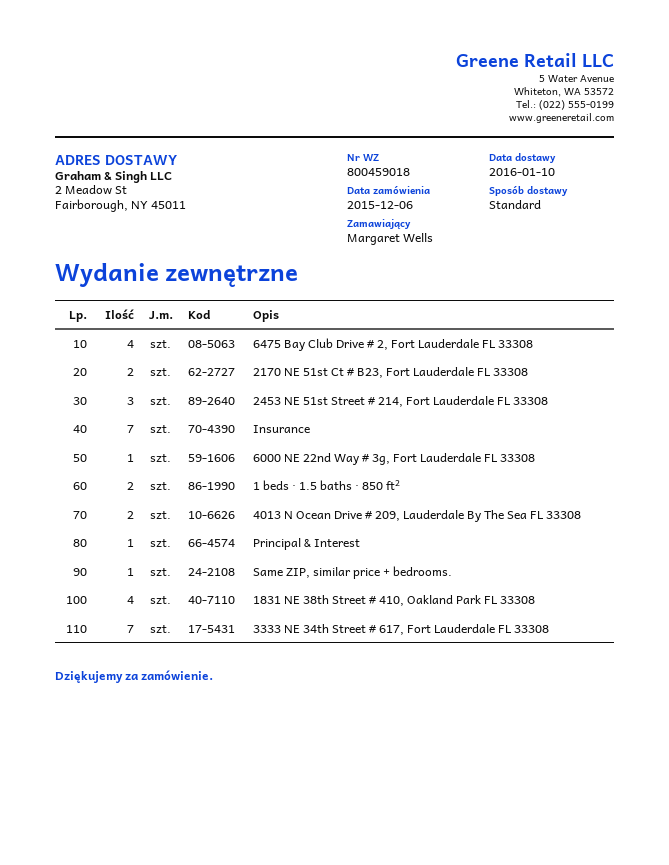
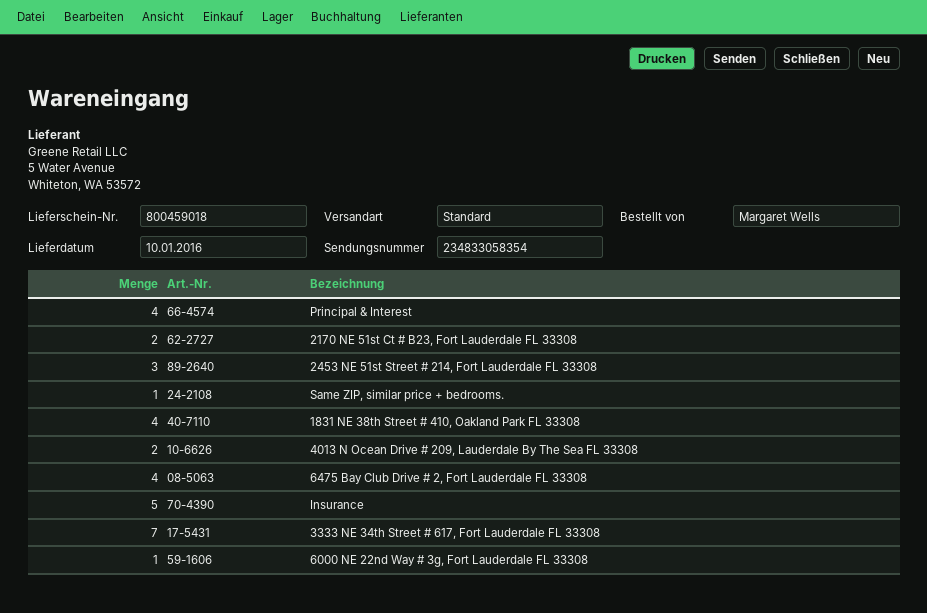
Insurance: 7 -> 5
1 beds · 1.5 baths · 850 ft²: 2 -> none
Principal & Interest: 1 -> 4

